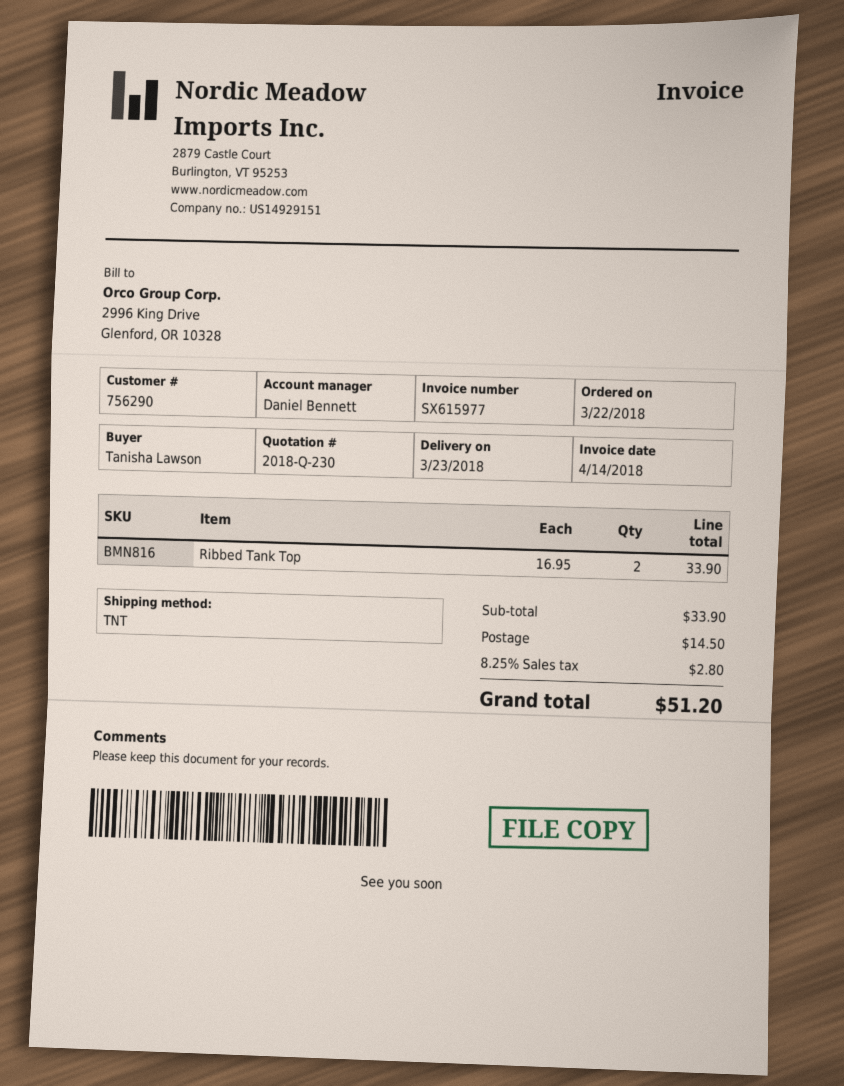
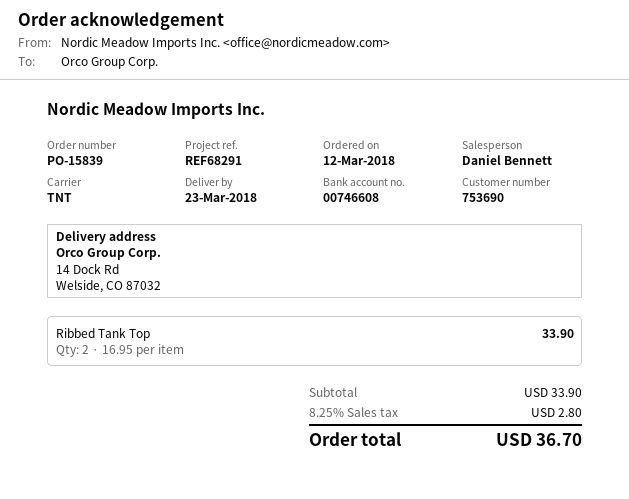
order date: 2018-03-22 -> 2018-03-12
customer number: 756290 -> 753690
shipping: 14.50 -> none
total: 51.20 -> 36.70

